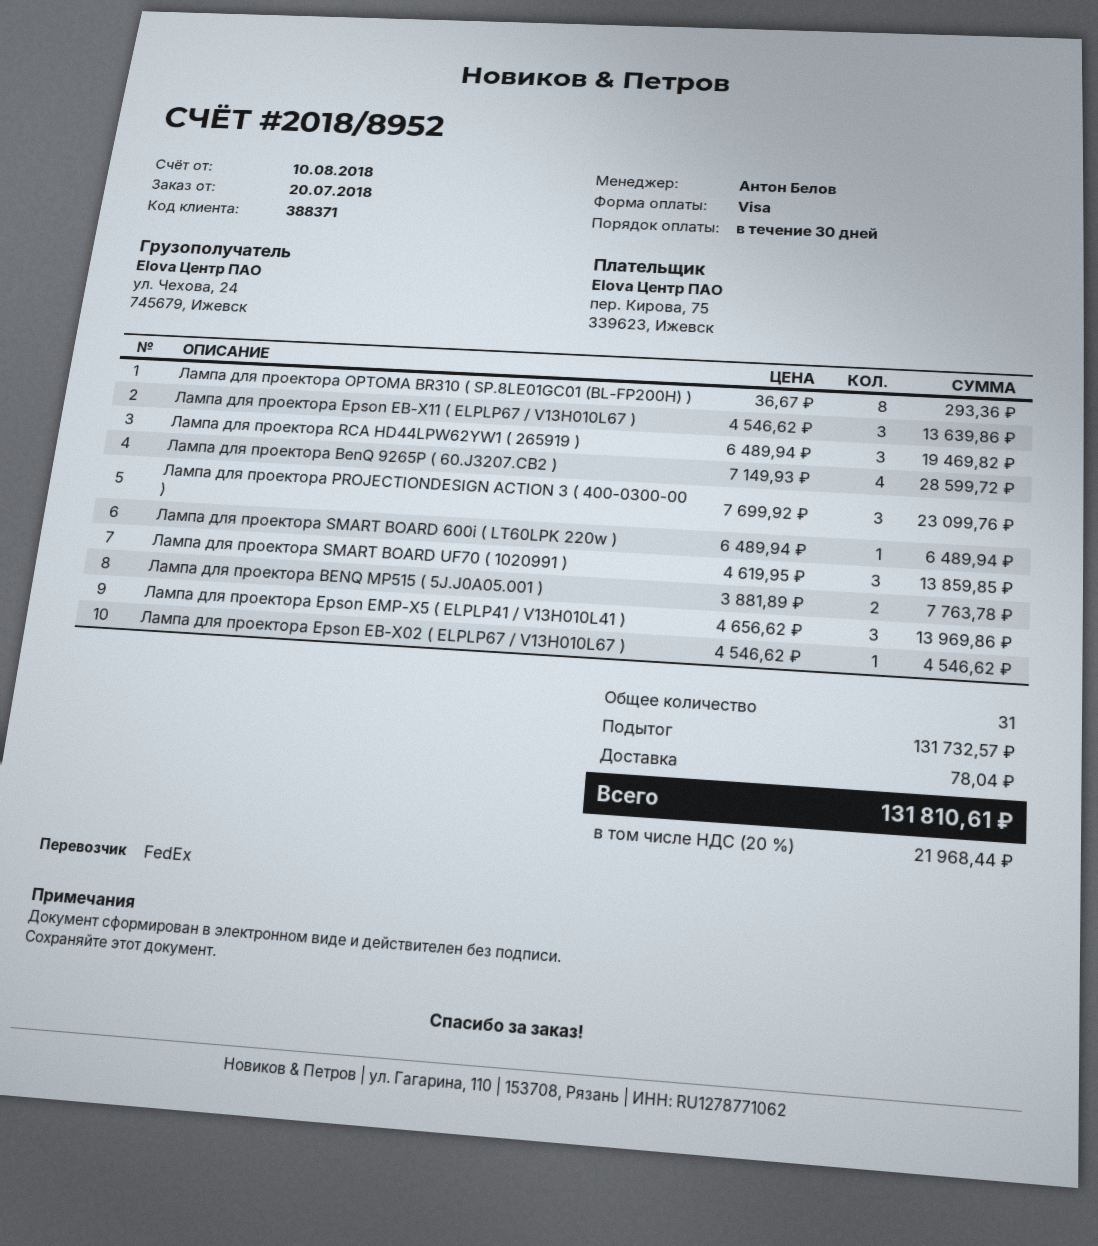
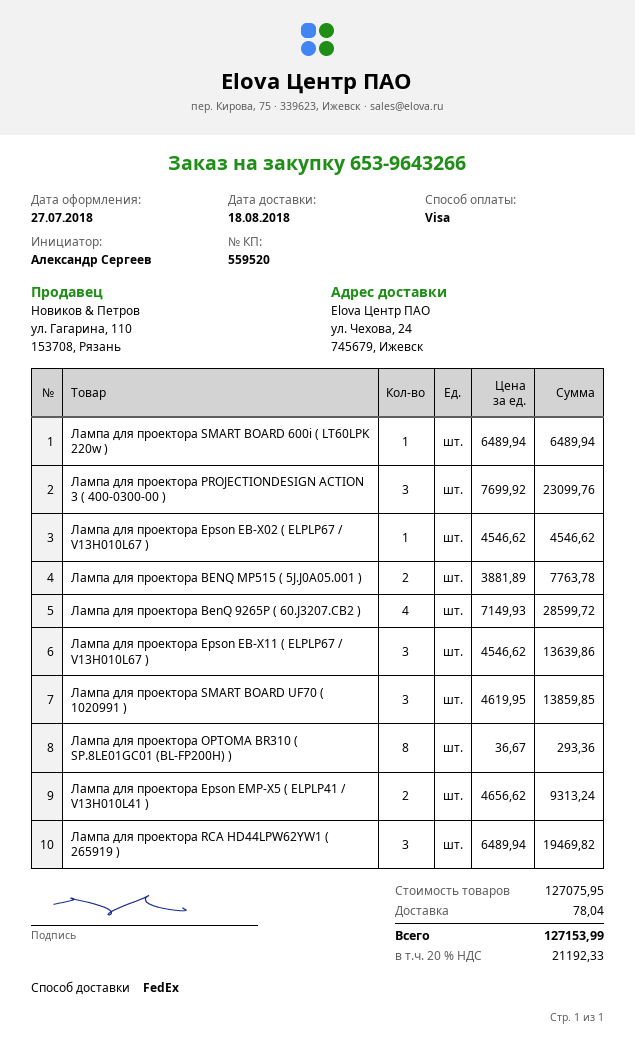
order date: 2018-07-20 -> 2018-07-27
Лампа для проектора Epson EMP-X5 ( ELPLP41 / V13H010L41 ): 3 x 4656.62 = 13969.86 -> 2 x 4656.62 = 9313.24
subtotal: 131732.57 -> 127075.95
tax: 20% = 21968.44 -> 20% = 21192.33
total: 131810.61 -> 127153.99

